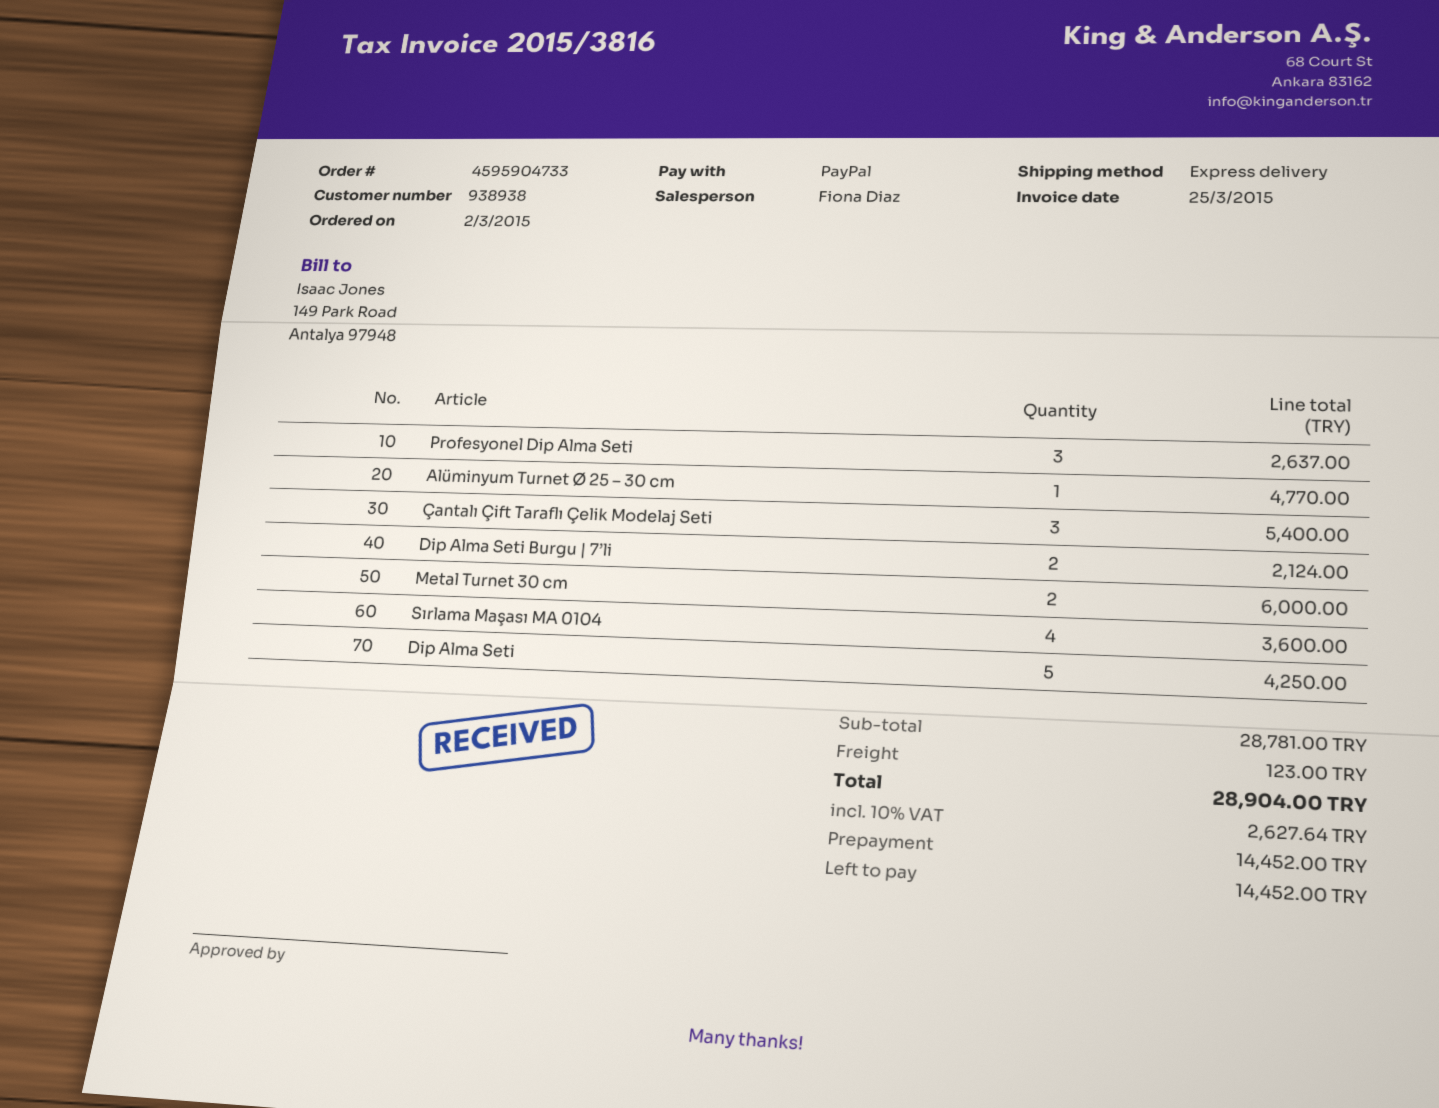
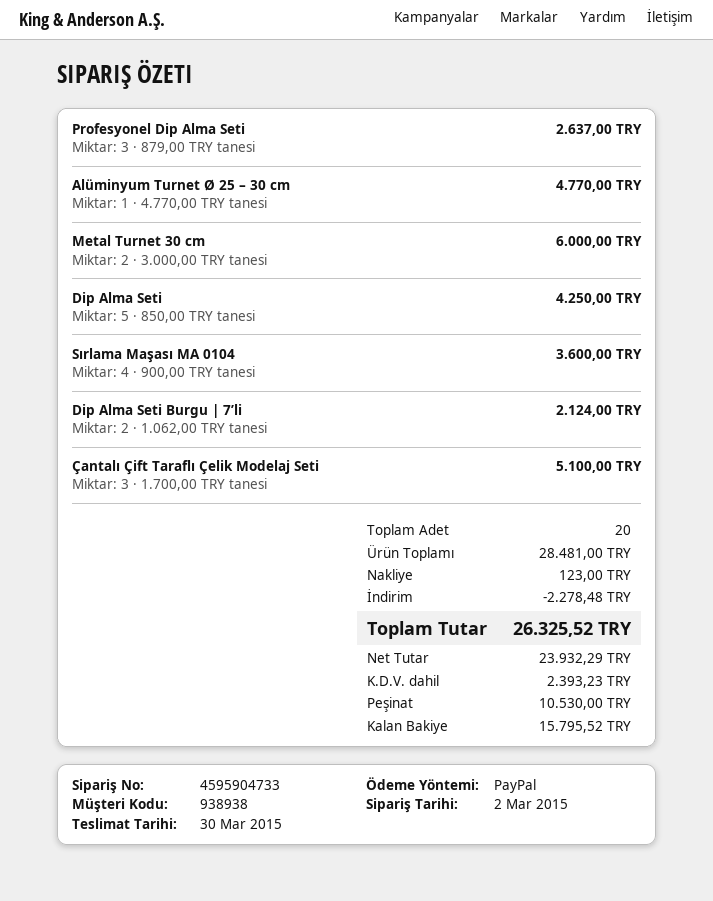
Çantalı Çift Taraflı Çelik Modelaj Seti: 3 for 5400.00 -> 3 for 5100.00
subtotal: 28781.00 -> 28481.00
discount: none -> 2278.48
tax: 2627.64 -> 2393.23
total: 28904.00 -> 26325.52
deposit: 14452.00 -> 10530.00
balance: 14452.00 -> 15795.52

